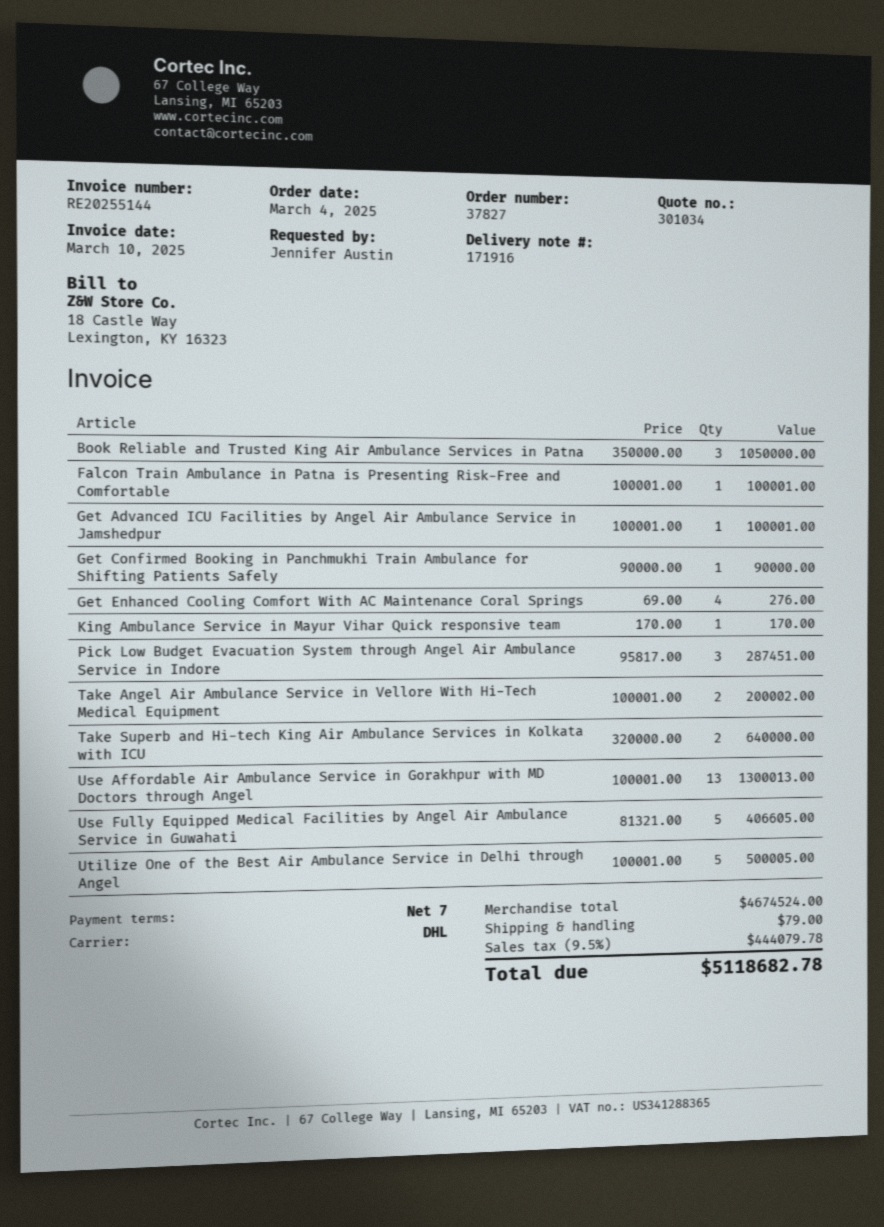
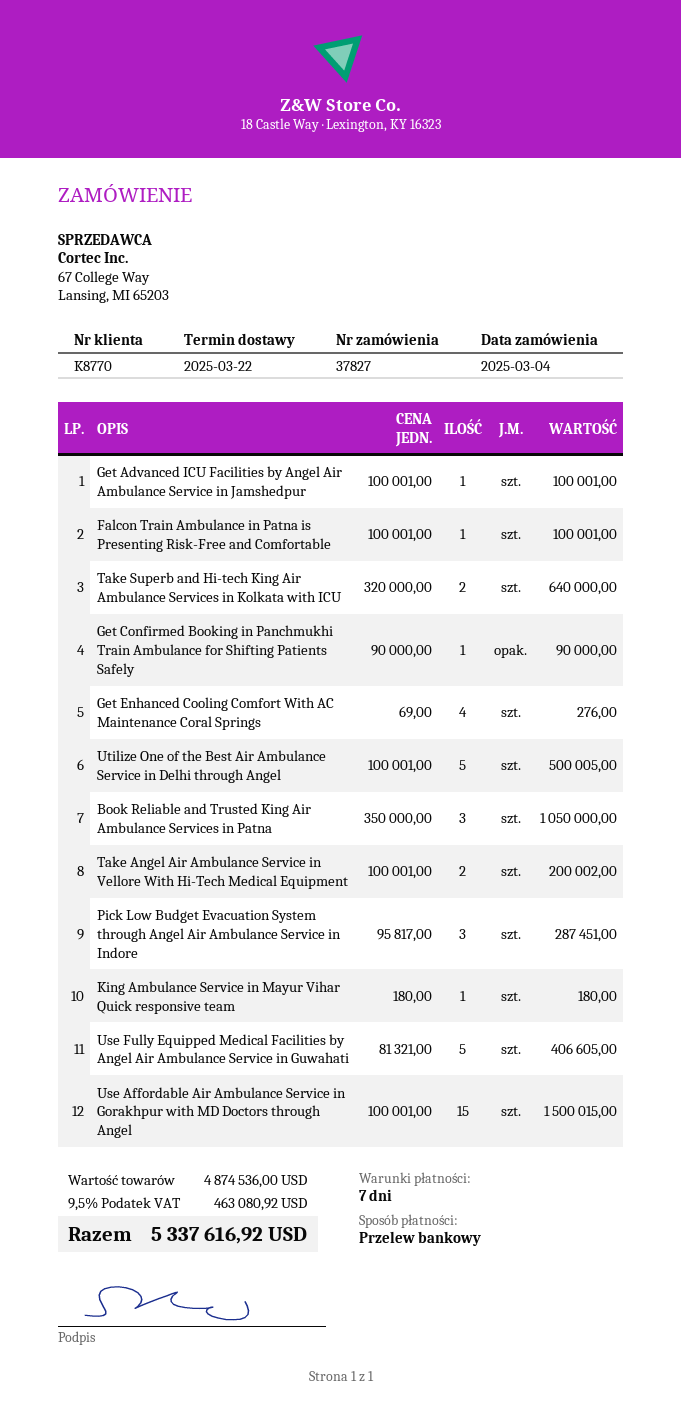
King Ambulance Service in Mayur Vihar Quick responsive team: 1 x 170.00 = 170.00 -> 1 x 180.00 = 180.00
Use Affordable Air Ambulance Service in Gorakhpur with MD Doctors through Angel: 13 x 100001.00 = 1300013.00 -> 15 x 100001.00 = 1500015.00
subtotal: 4674524.00 -> 4874536.00
shipping: 79.00 -> none
tax: 9.5% = 444079.78 -> 9.5% = 463080.92
total: 5118682.78 -> 5337616.92

